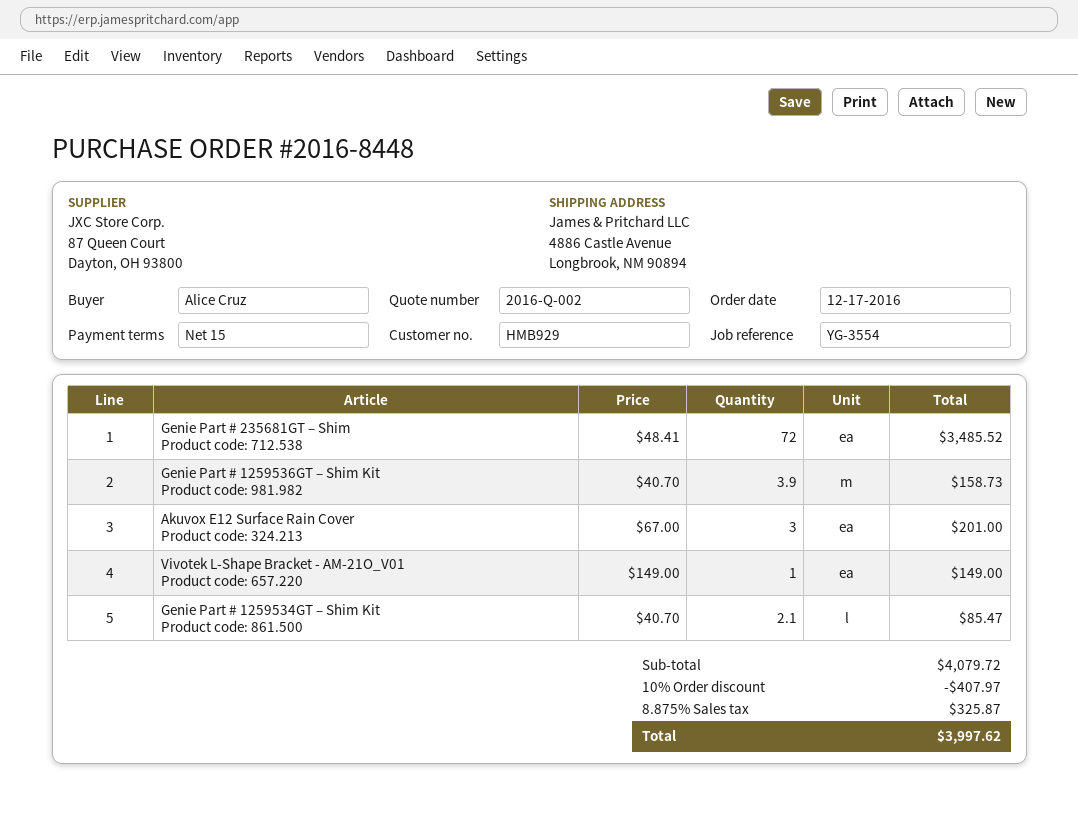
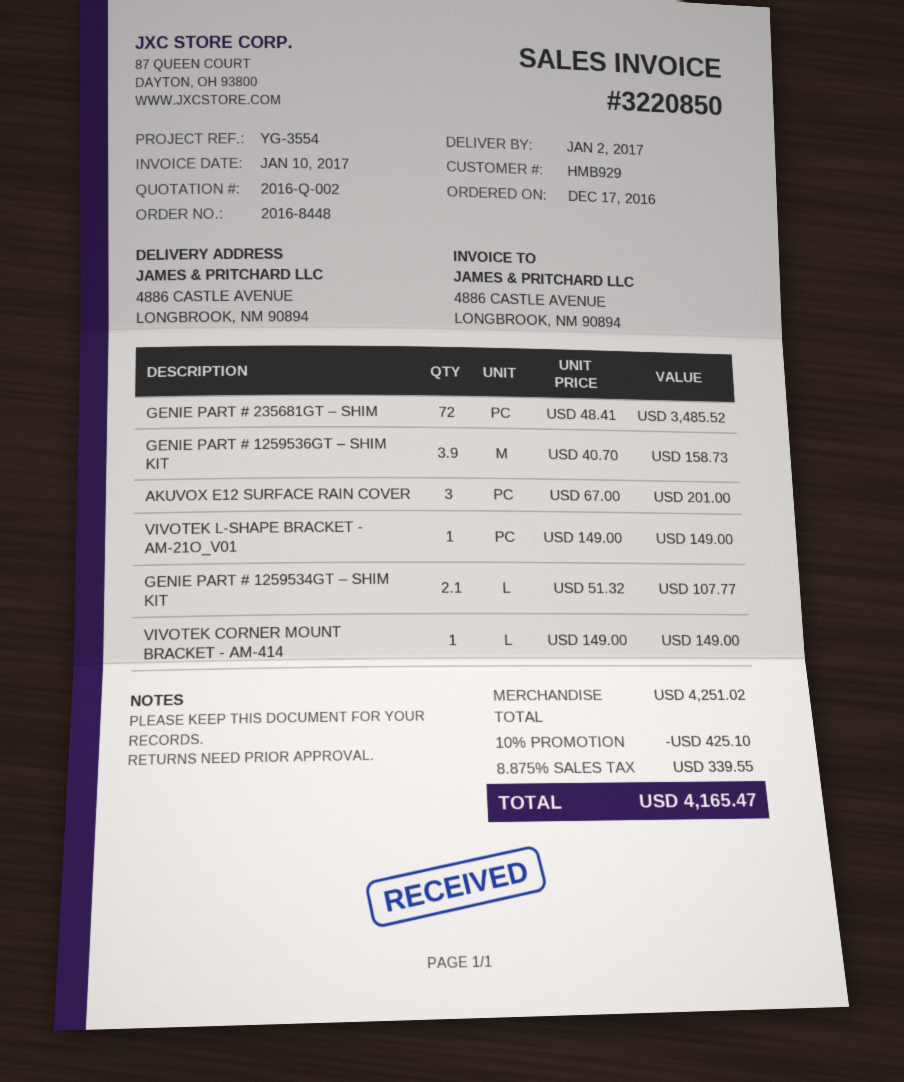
Genie Part # 1259534GT – Shim Kit: 2.1 x 40.70 = 85.47 -> 2.1 x 51.32 = 107.77
VIVOTEK CORNER MOUNT BRACKET - AM-414: none -> 1 x 149.00 = 149.00
subtotal: 4079.72 -> 4251.02
discount: 10% = 407.97 -> 10% = 425.10
tax: 8.875% = 325.87 -> 8.875% = 339.55
total: 3997.62 -> 4165.47

